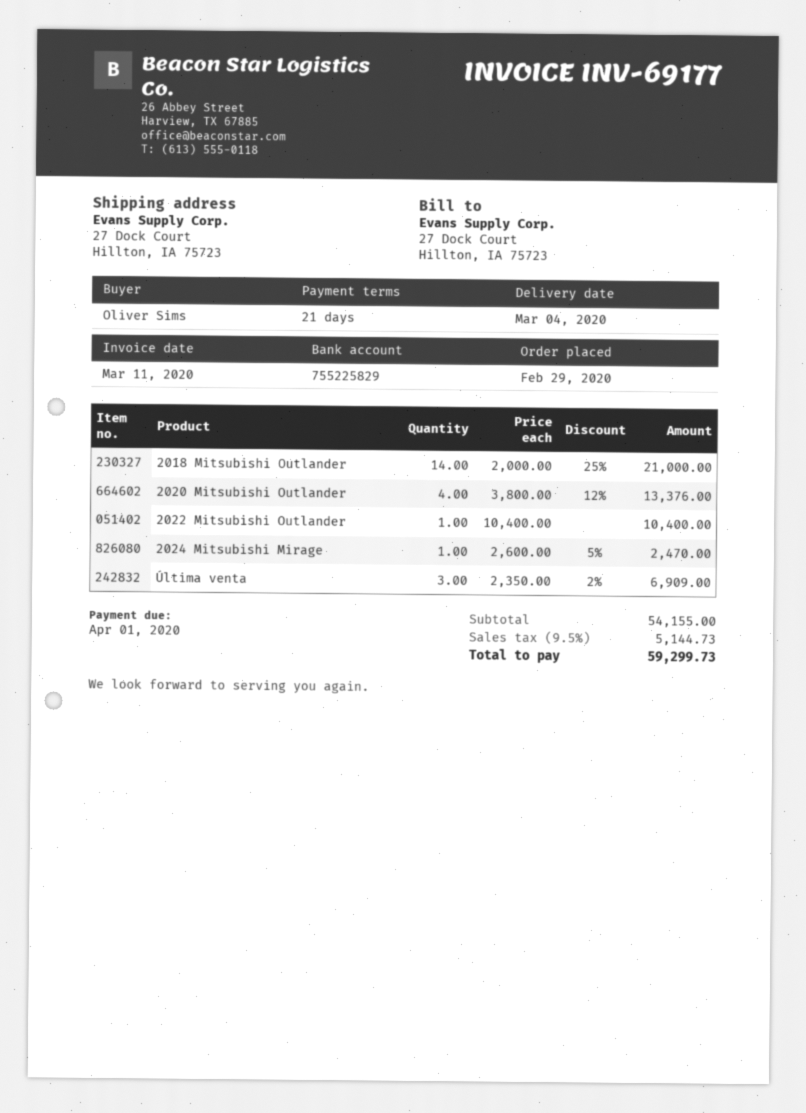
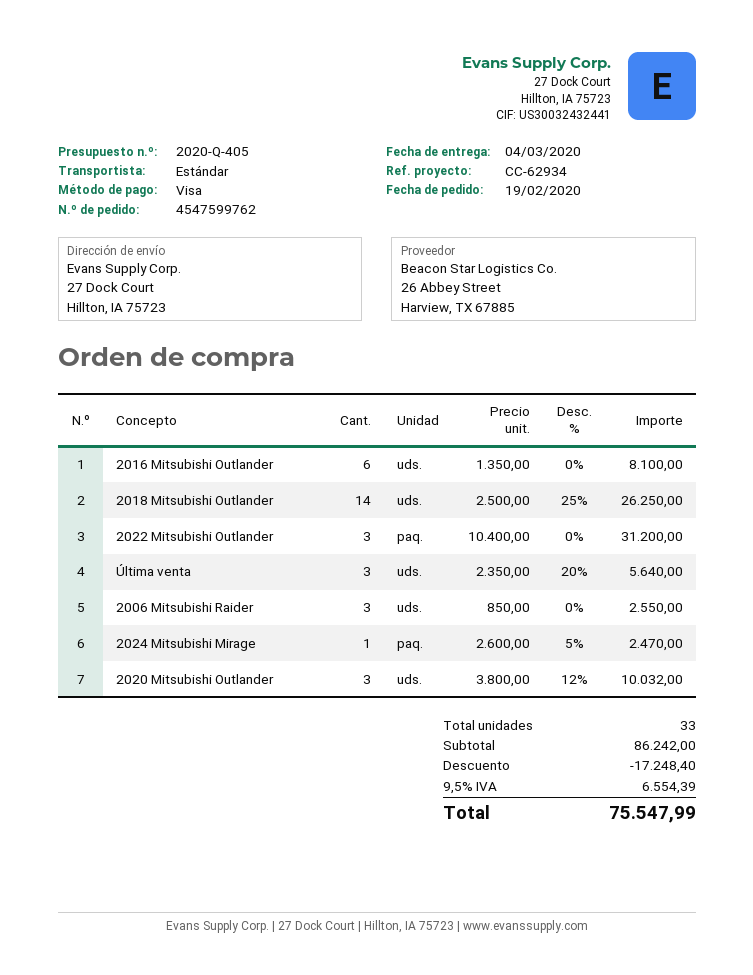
order date: 2020-02-29 -> 2020-02-19
2018 Mitsubishi Outlander: 14 x 2000.00 - 25% = 21000.00 -> 14 x 2500.00 - 25% = 26250.00
2020 Mitsubishi Outlander: 4 x 3800.00 - 12% = 13376.00 -> 3 x 3800.00 - 12% = 10032.00
2022 Mitsubishi Outlander: 1 x 10400.00 = 10400.00 -> 3 x 10400.00 = 31200.00
Última venta: 3 x 2350.00 - 2% = 6909.00 -> 3 x 2350.00 - 20% = 5640.00
2016 Mitsubishi Outlander: none -> 6 x 1350.00 = 8100.00
2006 Mitsubishi Raider: none -> 3 x 850.00 = 2550.00
subtotal: 54155.00 -> 86242.00
discount: none -> 17248.40
tax: 9.5% = 5144.73 -> 9.5% = 6554.39
total: 59299.73 -> 75547.99

